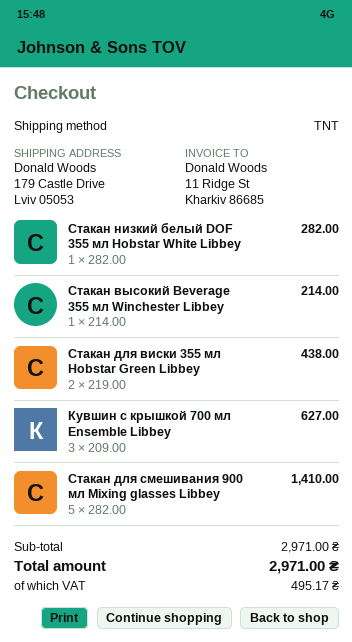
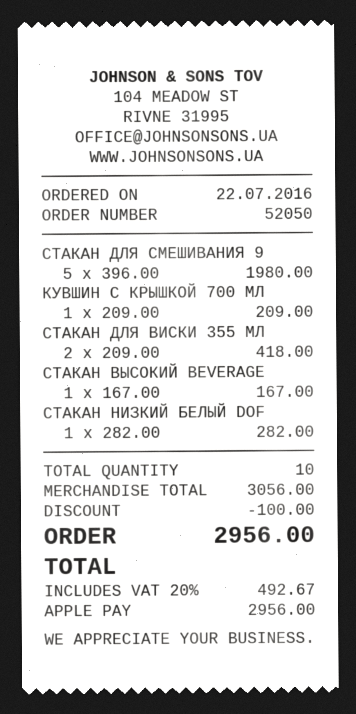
Стакан высокий Beverage 355 мл Winchester Libbey: 1 x 214.00 = 214.00 -> 1 x 167.00 = 167.00
Стакан для виски 355 мл Hobstar Green Libbey: 2 x 219.00 = 438.00 -> 2 x 209.00 = 418.00
Кувшин с крышкой 700 мл Ensemble Libbey: 3 x 209.00 = 627.00 -> 1 x 209.00 = 209.00
Стакан для смешивания 900 мл Mixing glasses Libbey: 5 x 282.00 = 1410.00 -> 5 x 396.00 = 1980.00
subtotal: 2971.00 -> 3056.00
discount: none -> 100.00
tax: 495.17 -> 492.67
total: 2971.00 -> 2956.00

